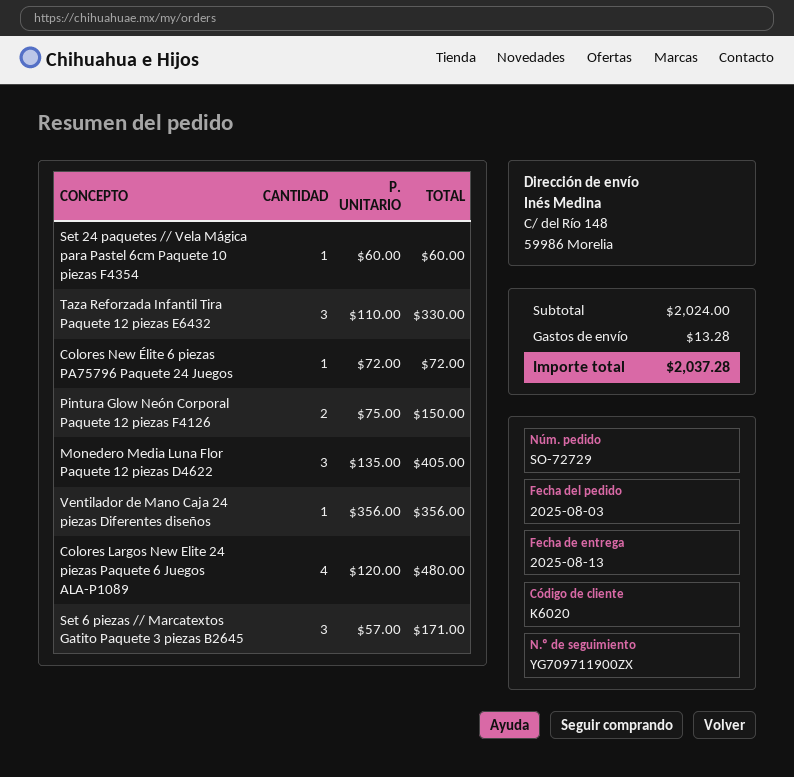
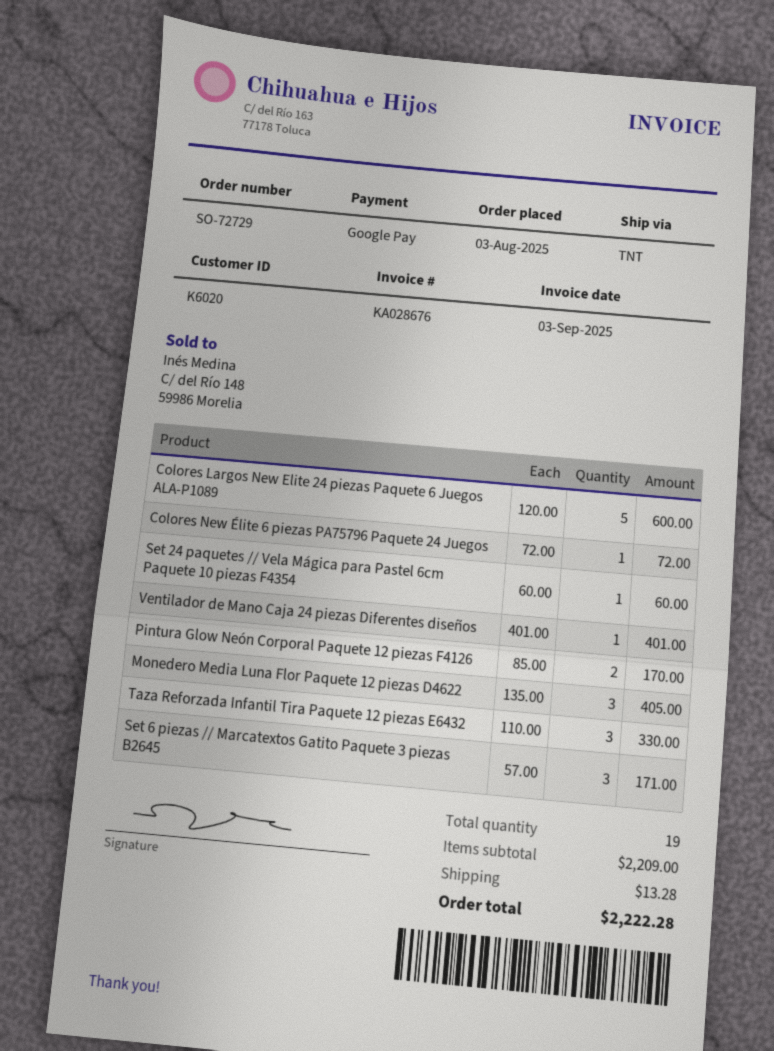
Pintura Glow Neón Corporal Paquete 12 piezas F4126: 2 x 75.00 = 150.00 -> 2 x 85.00 = 170.00
Ventilador de Mano Caja 24 piezas Diferentes diseños: 1 x 356.00 = 356.00 -> 1 x 401.00 = 401.00
Colores Largos New Elite 24 piezas Paquete 6 Juegos ALA-P1089: 4 x 120.00 = 480.00 -> 5 x 120.00 = 600.00
subtotal: 2024.00 -> 2209.00
total: 2037.28 -> 2222.28

